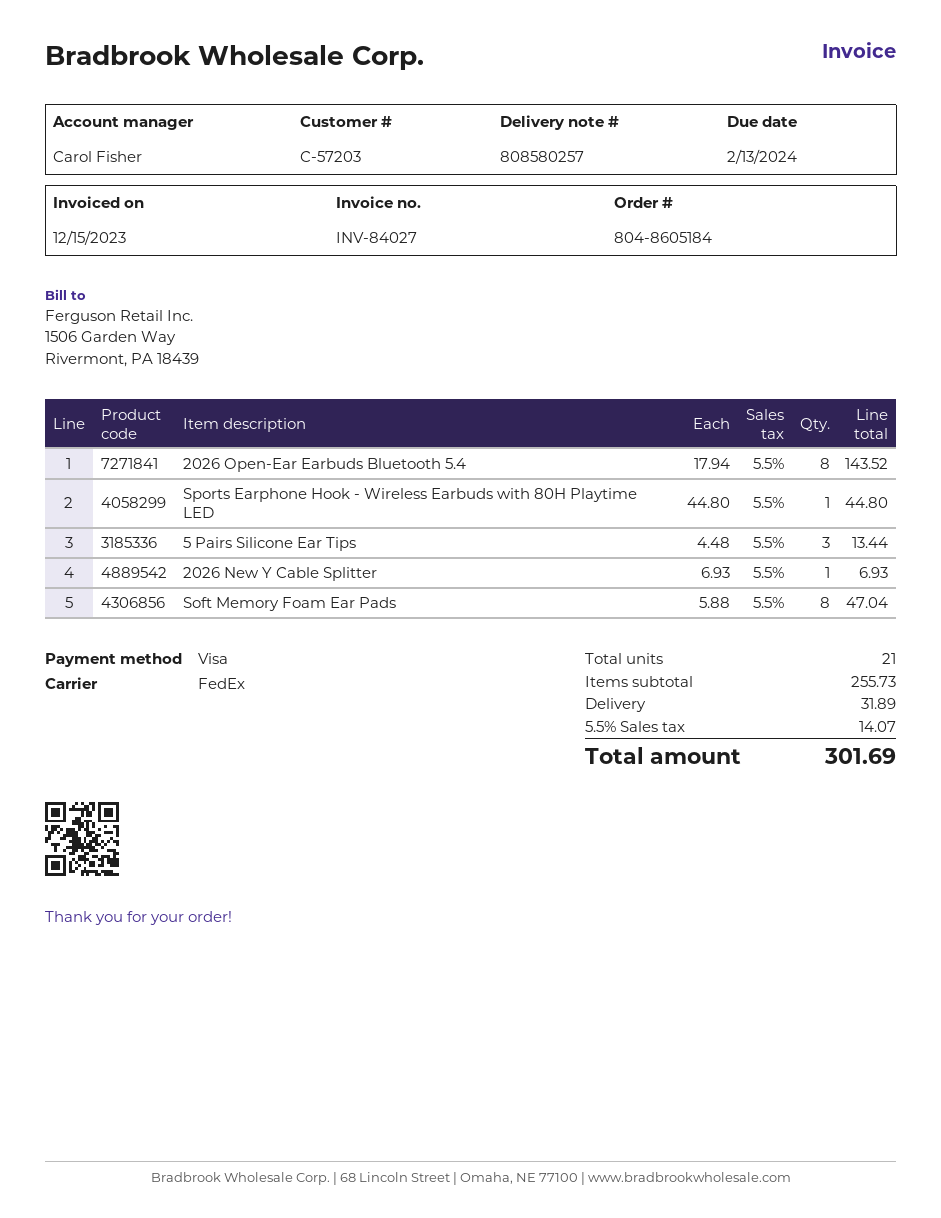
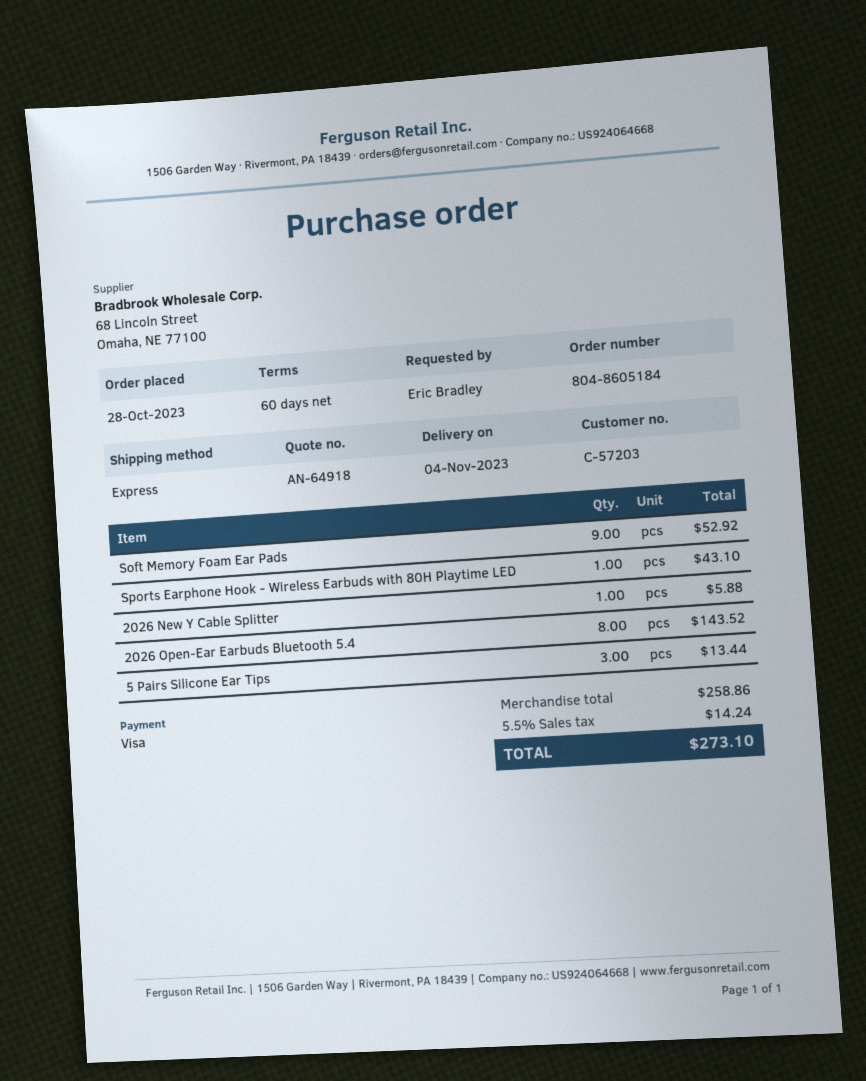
shipping method: FedEx -> express
Sports Earphone Hook - Wireless Earbuds with 80H Playtime LED: 1 for 44.80 -> 1 for 43.10
2026 New Y Cable Splitter: 1 for 6.93 -> 1 for 5.88
Soft Memory Foam Ear Pads: 8 for 47.04 -> 9 for 52.92
subtotal: 255.73 -> 258.86
shipping: 31.89 -> none
tax: 5.5% = 14.07 -> 5.5% = 14.24
total: 301.69 -> 273.10

